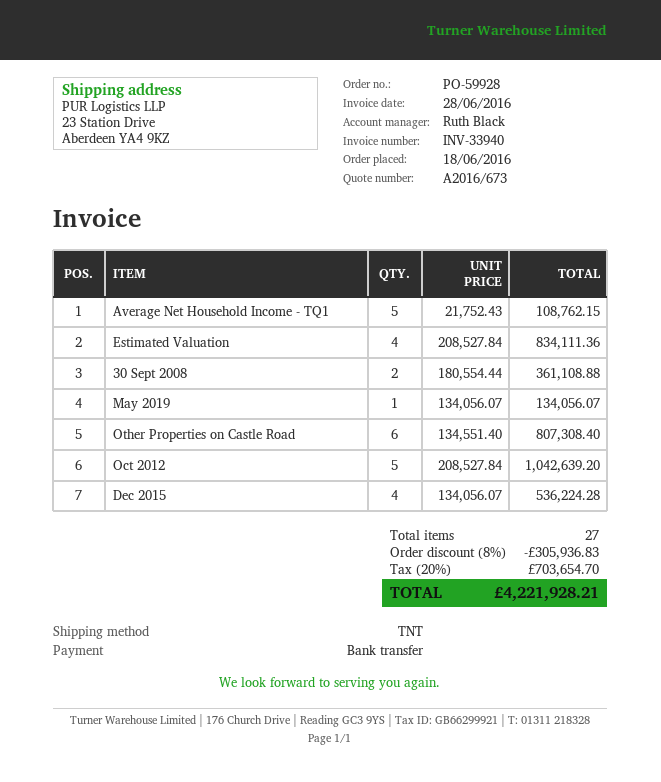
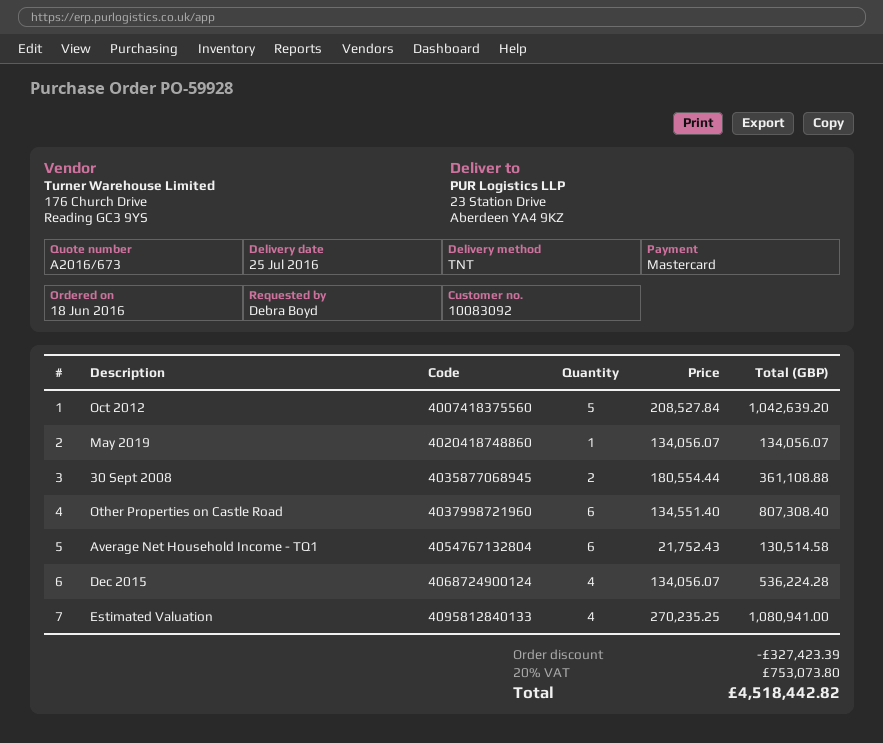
payment method: bank transfer -> Mastercard
Average Net Household Income - TQ1: 5 x 21752.43 = 108762.15 -> 6 x 21752.43 = 130514.58
Estimated Valuation: 4 x 208527.84 = 834111.36 -> 4 x 270235.25 = 1080941.00
discount: 305936.83 -> 327423.39
tax: 20% = 703654.70 -> 20% = 753073.80
total: 4221928.21 -> 4518442.82

